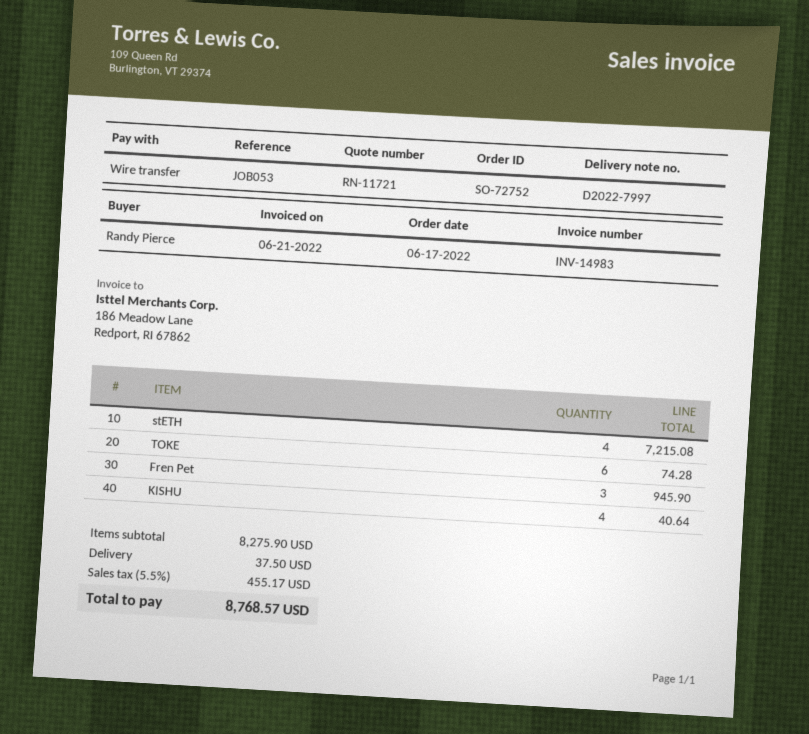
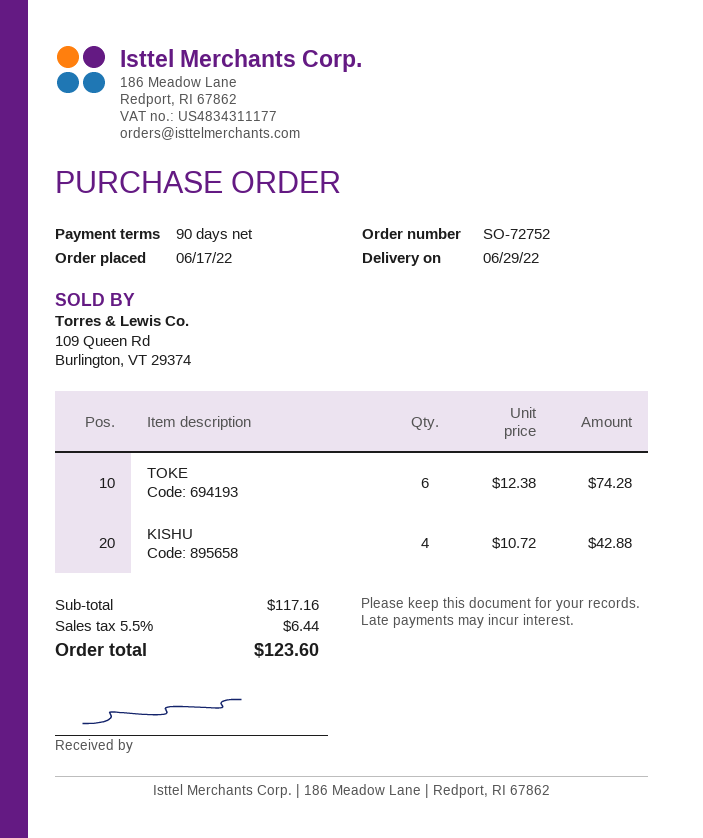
stETH: 4 for 7215.08 -> none
Fren Pet: 3 for 945.90 -> none
KISHU: 4 for 40.64 -> 4 for 42.88
subtotal: 8275.90 -> 117.16
shipping: 37.50 -> none
tax: 5.5% = 455.17 -> 5.5% = 6.44
total: 8768.57 -> 123.60

